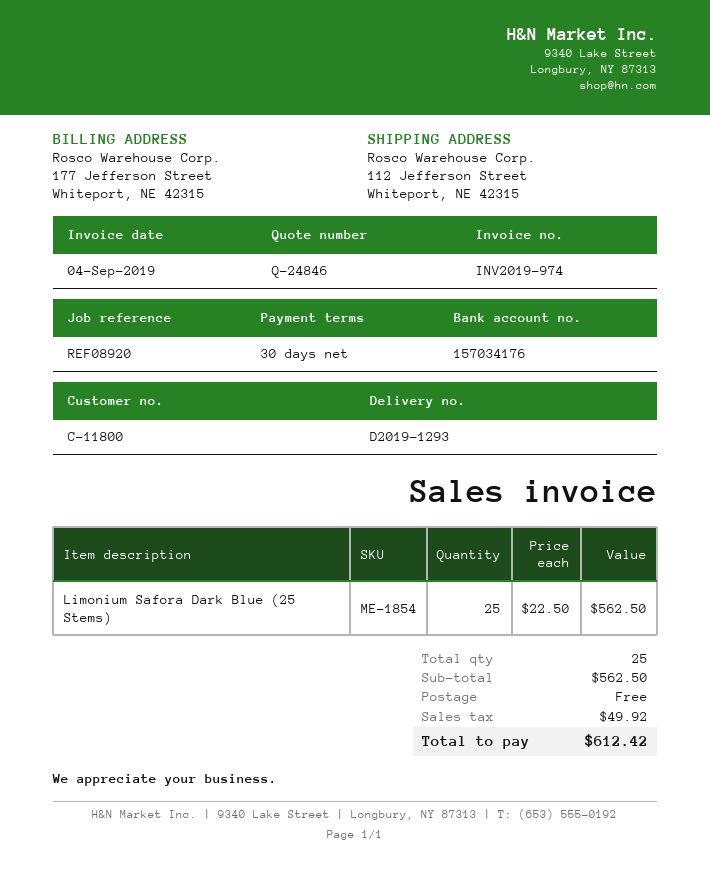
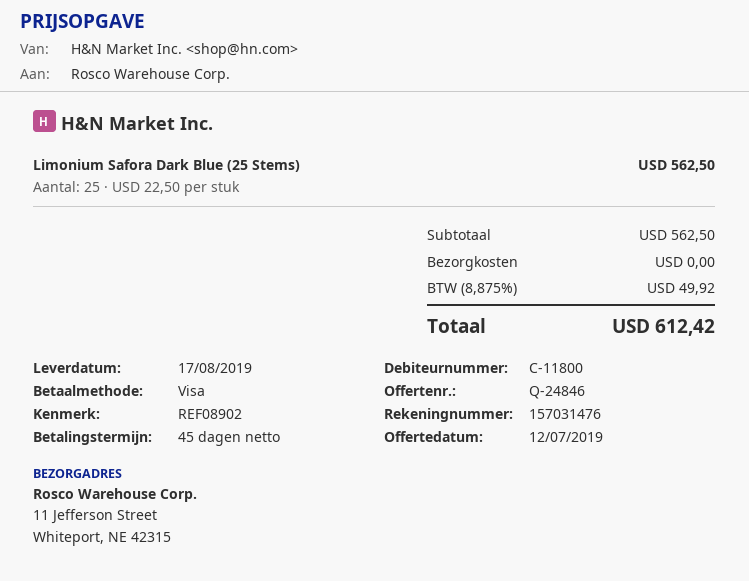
payment terms: 30 days -> 45 days
reference: REF08920 -> REF08902
bank account: 157034176 -> 157031476
ship to: 112 Jefferson Street, Whiteport, NE 42315 -> 11 Jefferson Street, Whiteport, NE 42315

